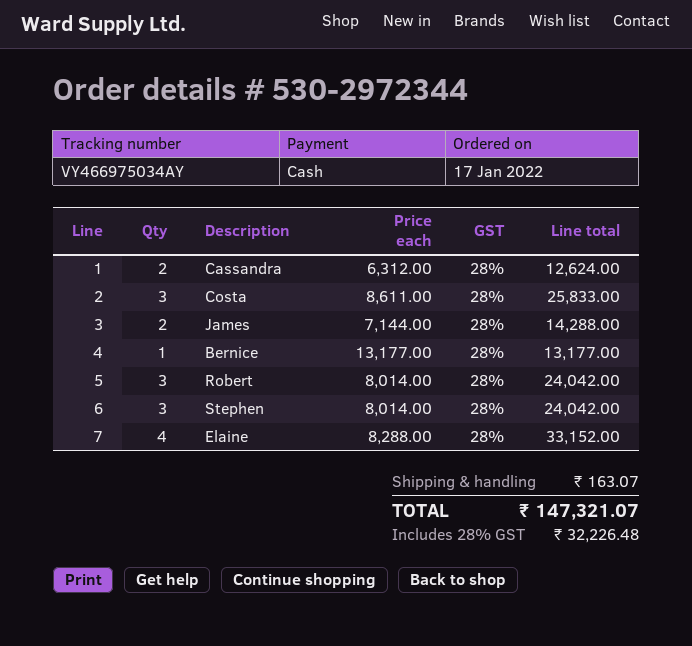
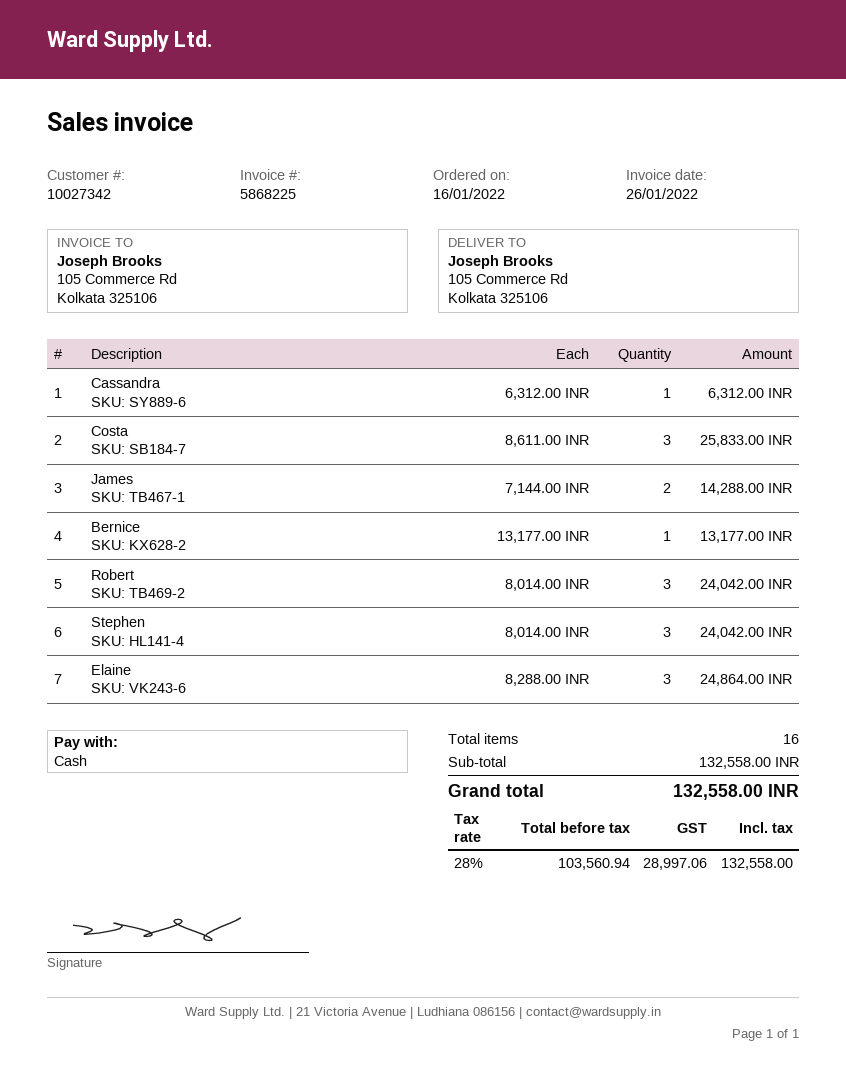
order date: 2022-01-17 -> 2022-01-16
Cassandra: 2 x 6312.00 = 12624.00 -> 1 x 6312.00 = 6312.00
Elaine: 4 x 8288.00 = 33152.00 -> 3 x 8288.00 = 24864.00
shipping: 163.07 -> none
tax: 28% = 32226.48 -> 28% = 28997.06
total: 147321.07 -> 132558.00

